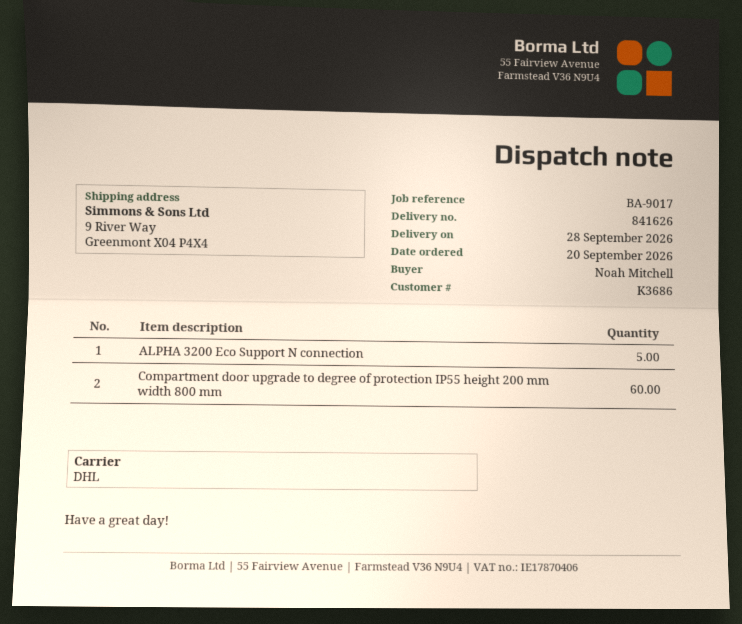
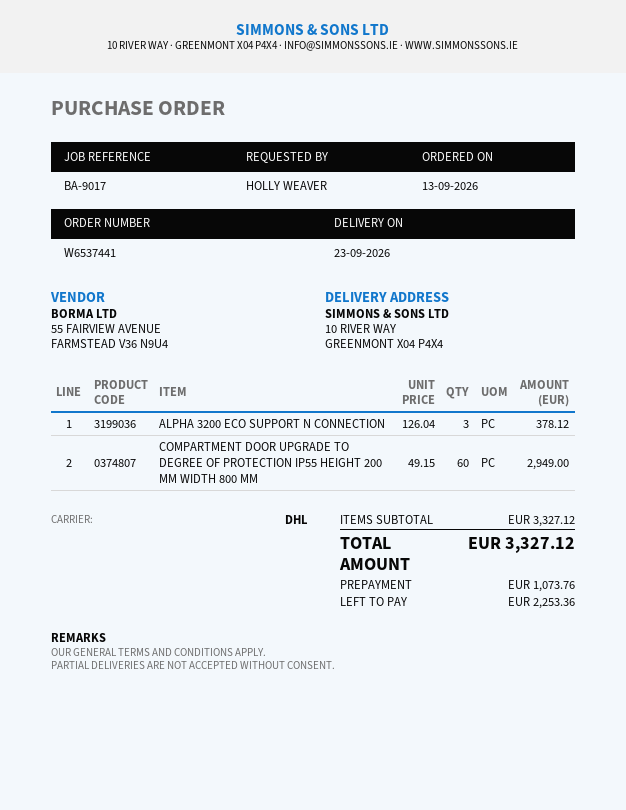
order date: 2026-09-20 -> 2026-09-13
delivery date: 2026-09-28 -> 2026-09-23
ordered by: Noah Mitchell -> HOLLY WEAVER
ship to: 9 River Way, Greenmont X04 P4X4 -> 10 RIVER WAY, GREENMONT X04 P4X4
ALPHA 3200 Eco Support N connection: 5 -> 3

